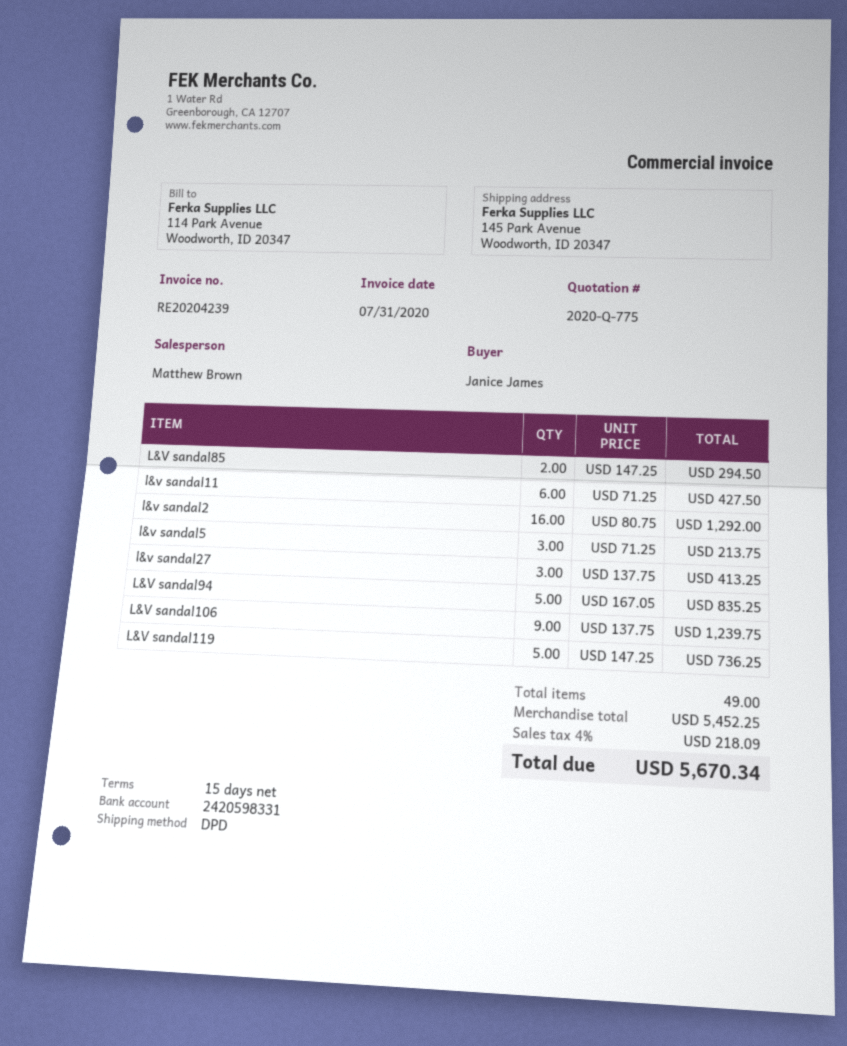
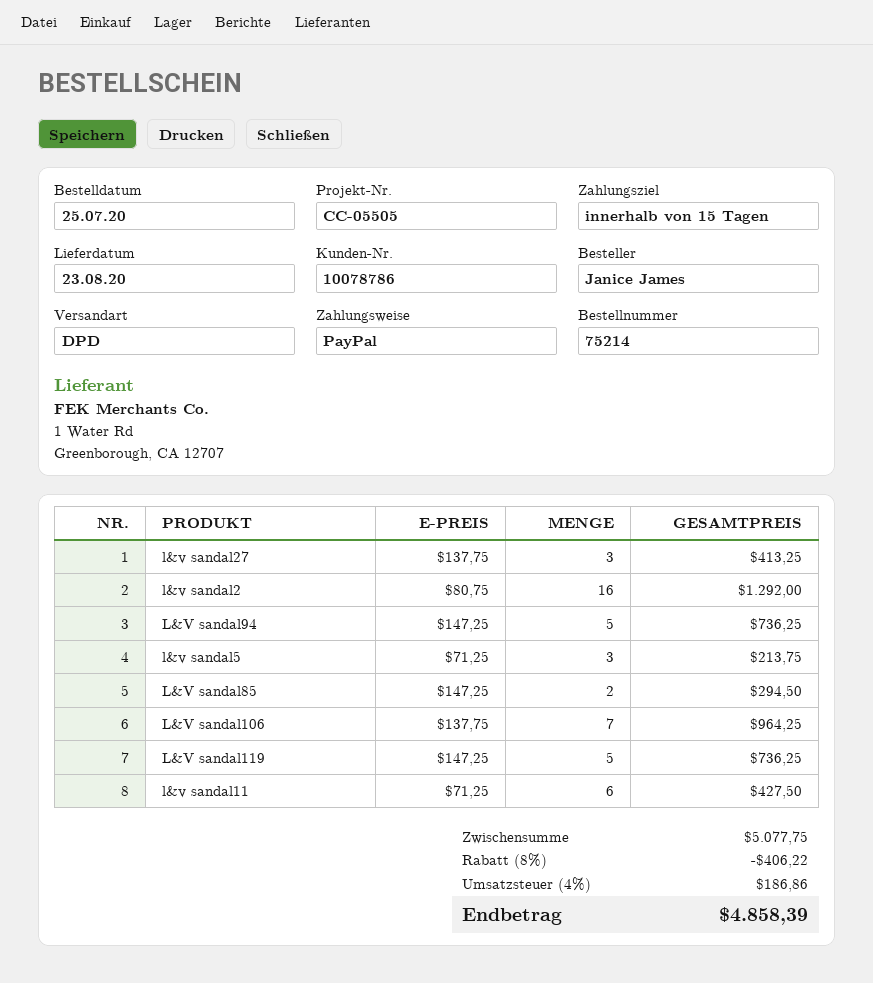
L&V sandal94: 5 x 167.05 = 835.25 -> 5 x 147.25 = 736.25
L&V sandal106: 9 x 137.75 = 1239.75 -> 7 x 137.75 = 964.25
subtotal: 5452.25 -> 5077.75
discount: none -> 8% = 406.22
tax: 4% = 218.09 -> 4% = 186.86
total: 5670.34 -> 4858.39

